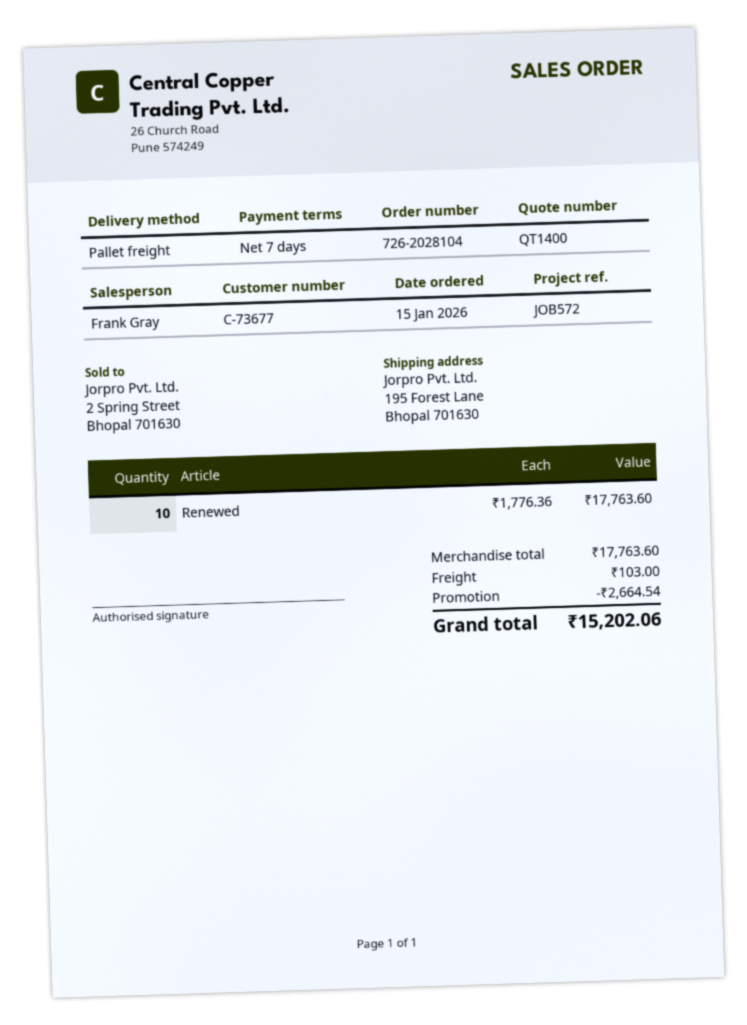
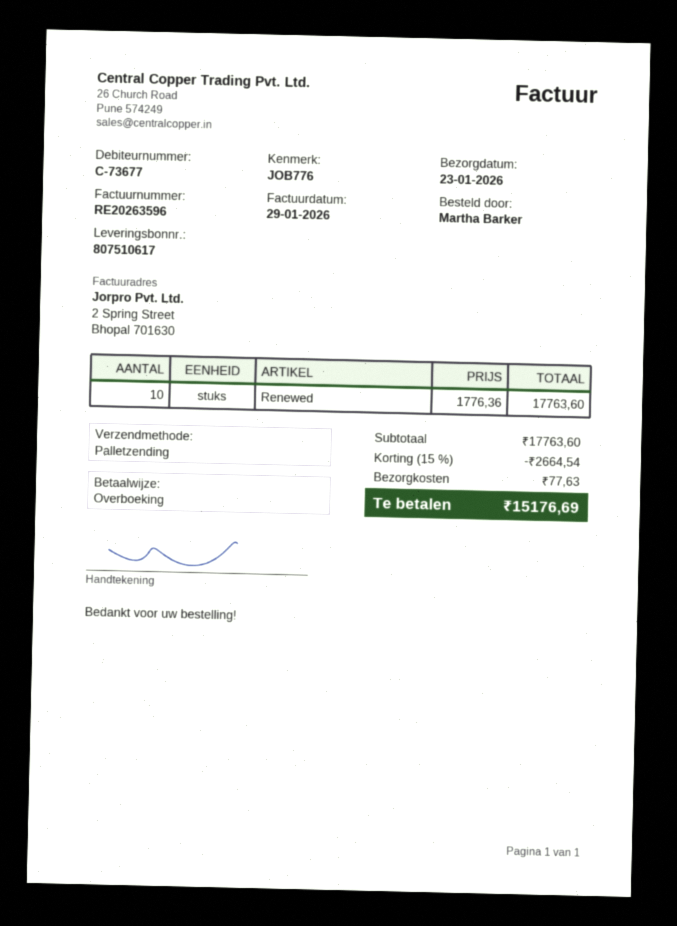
reference: JOB572 -> JOB776
shipping: 103.00 -> 77.63
total: 15202.06 -> 15176.69

